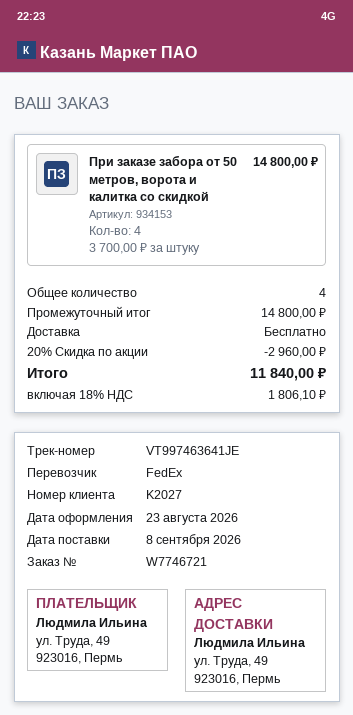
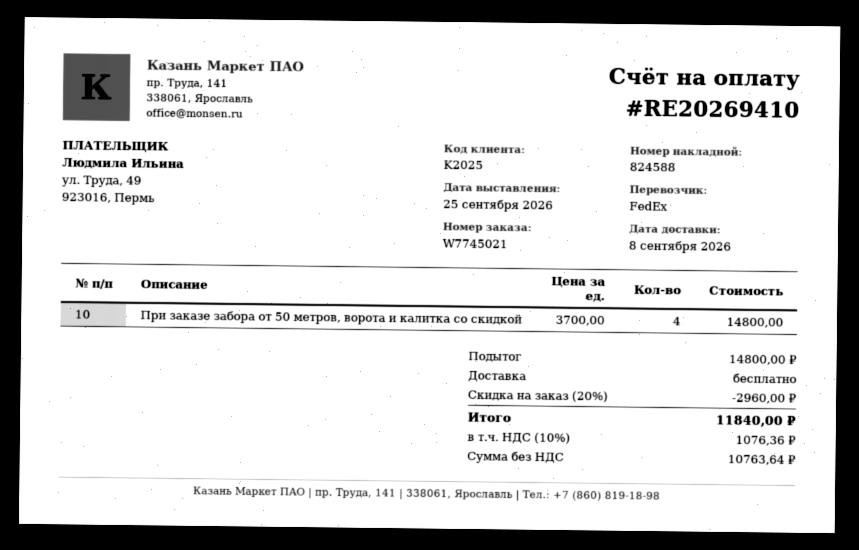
order number: W7746721 -> W7745021
customer number: K2027 -> K2025
tax: 18% = 1806.10 -> 10% = 1076.36

